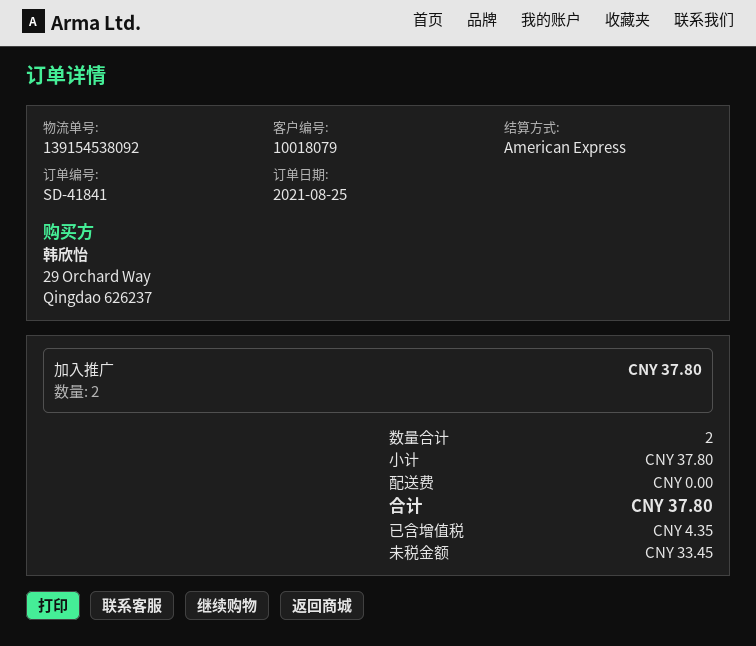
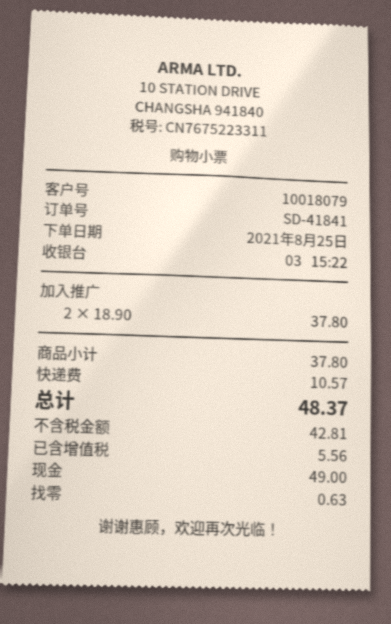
payment method: American Express -> cash
shipping: 0.00 -> 10.57
net: 33.45 -> 42.81
tax: 4.35 -> 5.56
total: 37.80 -> 48.37

